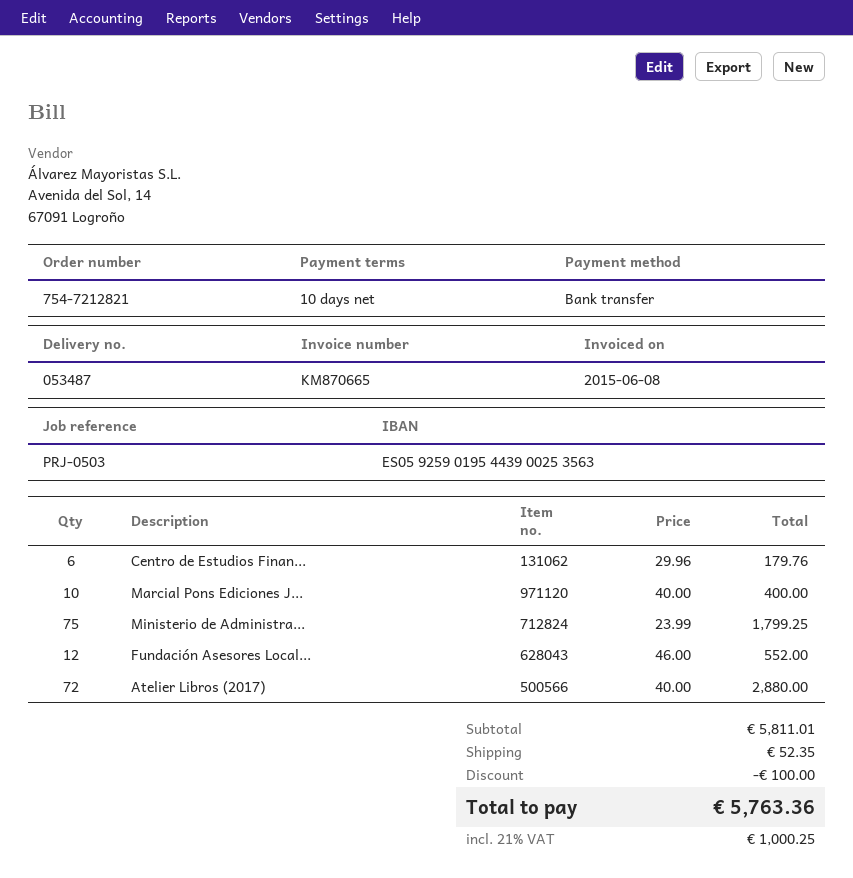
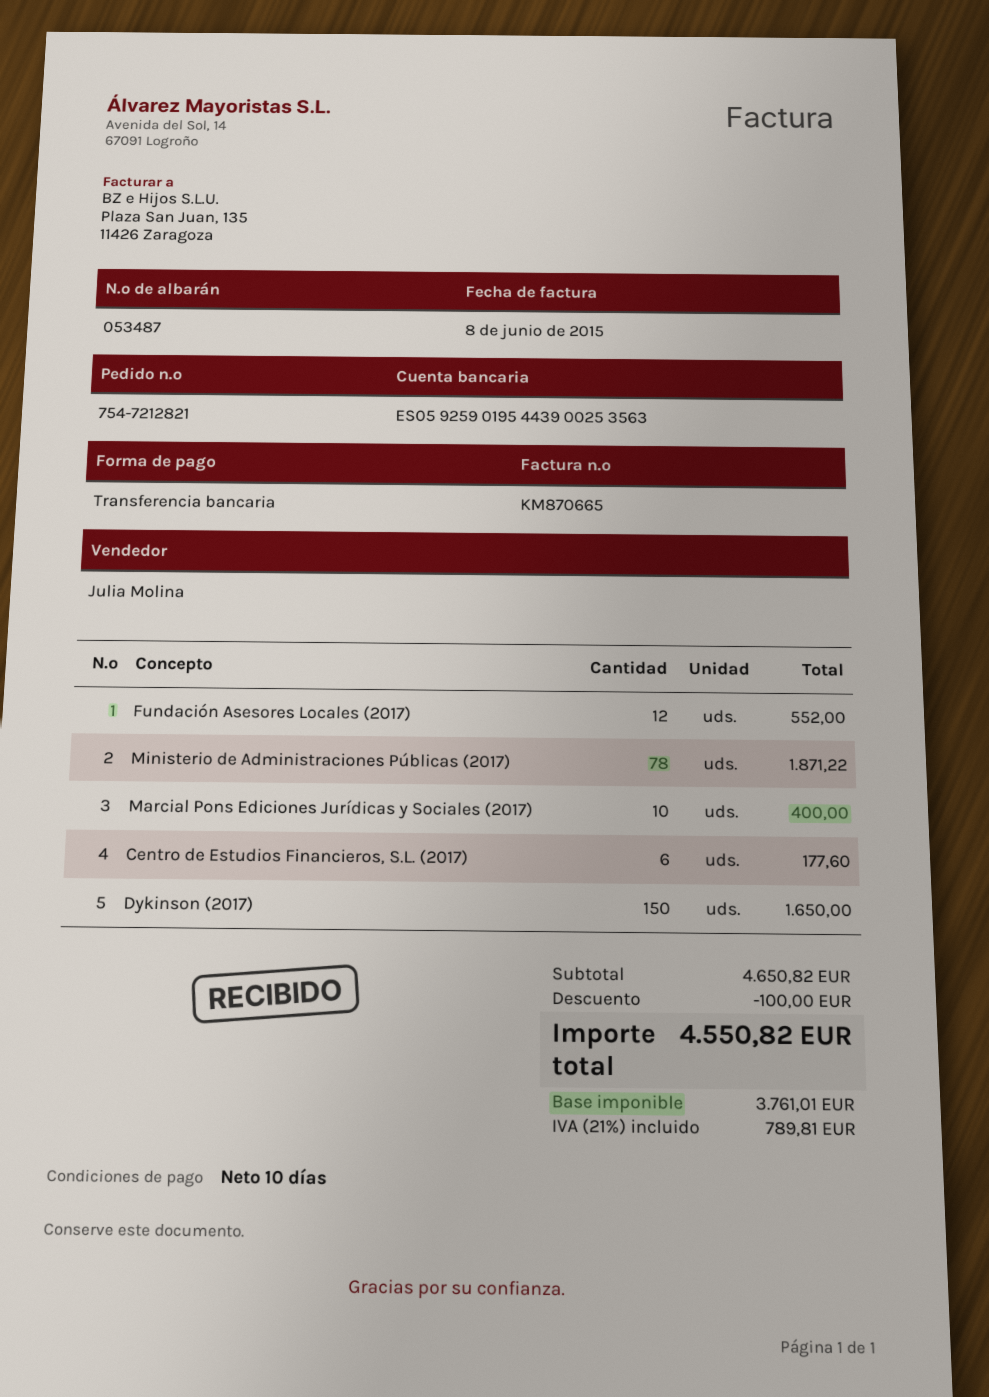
Centro de Estudios Finan...: 6 for 179.76 -> 6 for 177.60
Ministerio de Administra...: 75 for 1799.25 -> 78 for 1871.22
Atelier Libros (2017): 72 for 2880.00 -> none
Dykinson (2017): none -> 150 for 1650.00
subtotal: 5811.01 -> 4650.82
shipping: 52.35 -> none
tax: 21% = 1000.25 -> 21% = 789.81
total: 5763.36 -> 4550.82

